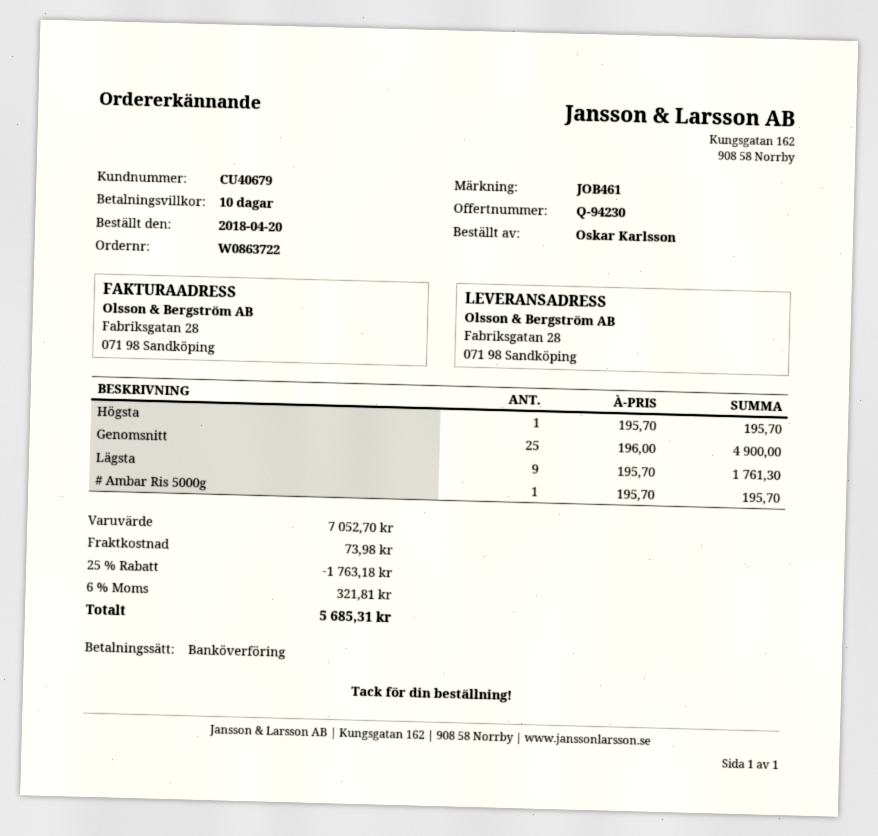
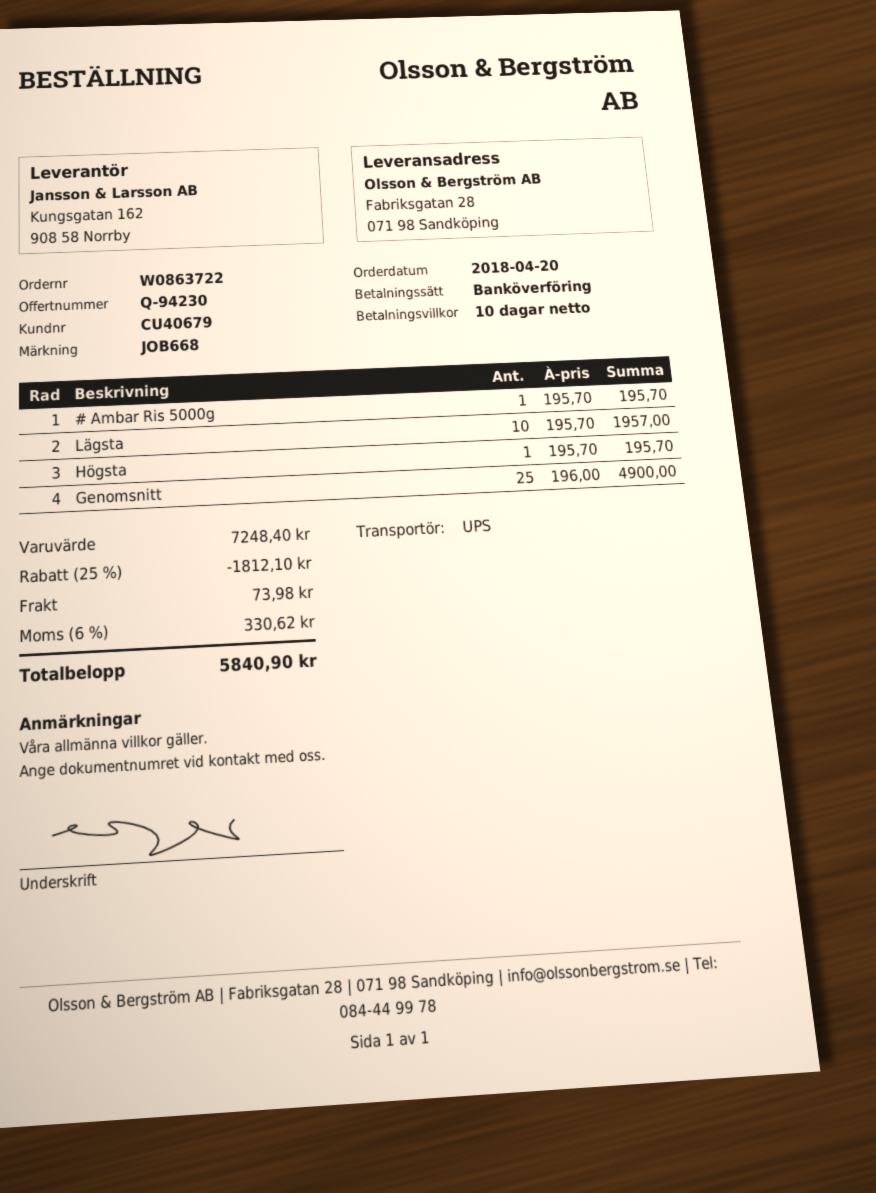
reference: JOB461 -> JOB668
Lägsta: 9 x 195.70 = 1761.30 -> 10 x 195.70 = 1957.00
subtotal: 7052.70 -> 7248.40
discount: 25% = 1763.18 -> 25% = 1812.10
tax: 6% = 321.81 -> 6% = 330.62
total: 5685.31 -> 5840.90

